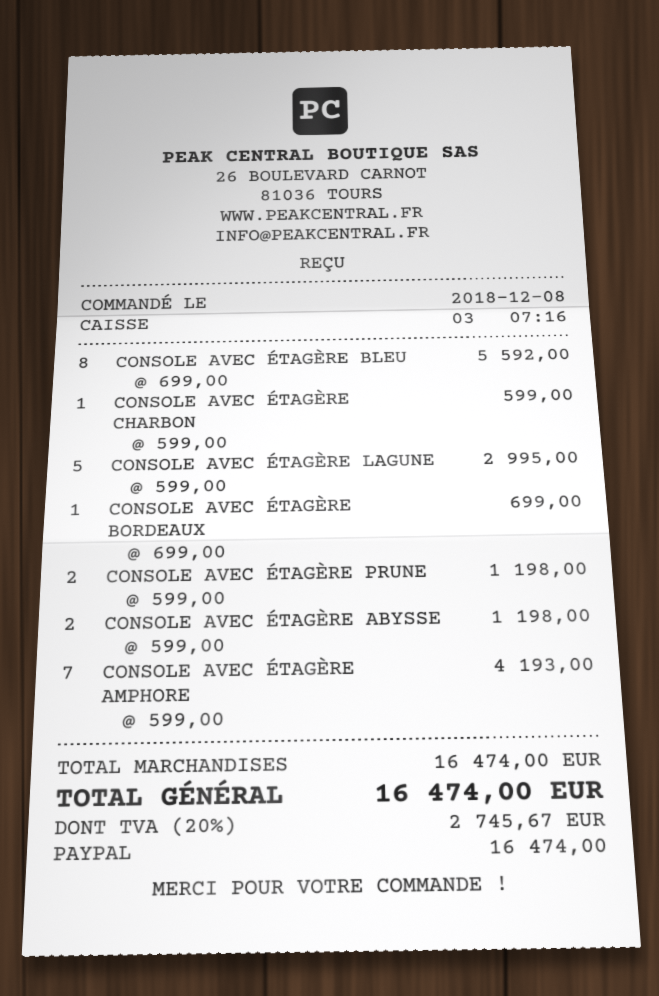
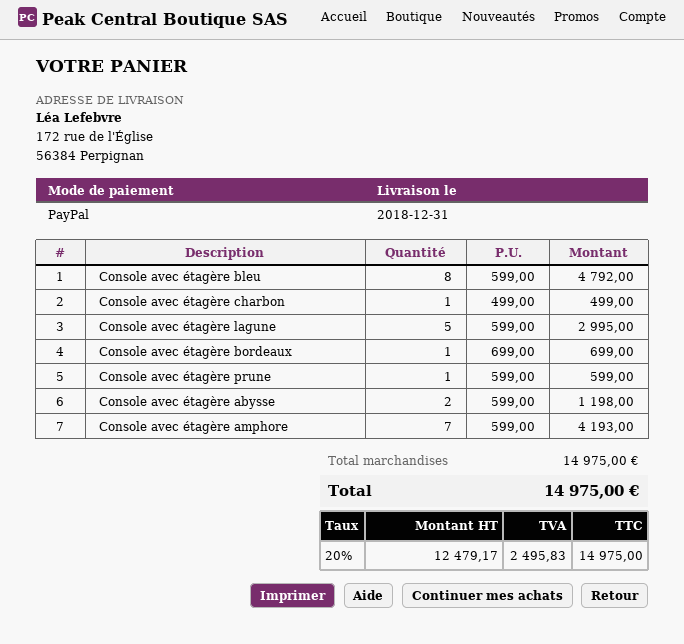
CONSOLE AVEC ÉTAGÈRE BLEU: 8 x 699.00 = 5592.00 -> 8 x 599.00 = 4792.00
CONSOLE AVEC ÉTAGÈRE CHARBON: 1 x 599.00 = 599.00 -> 1 x 499.00 = 499.00
CONSOLE AVEC ÉTAGÈRE PRUNE: 2 x 599.00 = 1198.00 -> 1 x 599.00 = 599.00
subtotal: 16474.00 -> 14975.00
tax: 20% = 2745.67 -> 20% = 2495.83
total: 16474.00 -> 14975.00

